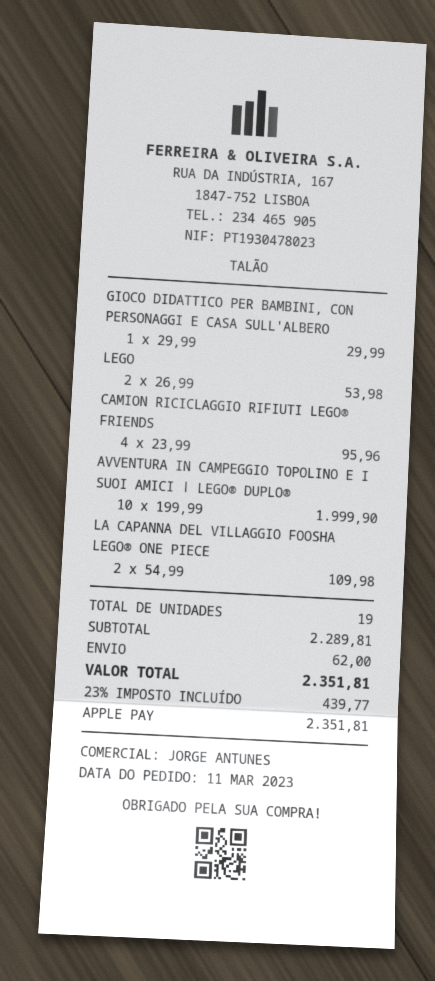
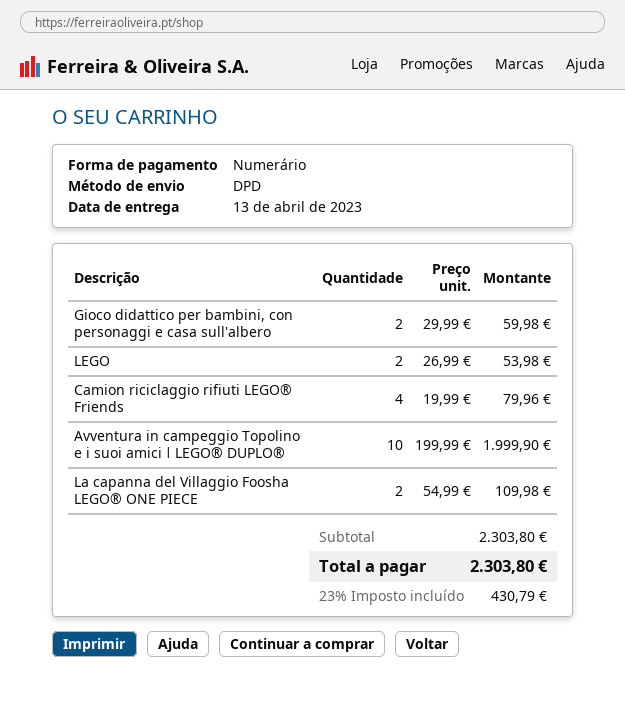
payment method: Apple Pay -> cash
GIOCO DIDATTICO PER BAMBINI, CON PERSONAGGI E CASA SULL'ALBERO: 1 x 29.99 = 29.99 -> 2 x 29.99 = 59.98
CAMION RICICLAGGIO RIFIUTI LEGO® FRIENDS: 4 x 23.99 = 95.96 -> 4 x 19.99 = 79.96
subtotal: 2289.81 -> 2303.80
shipping: 62.00 -> none
tax: 23% = 439.77 -> 23% = 430.79
total: 2351.81 -> 2303.80

